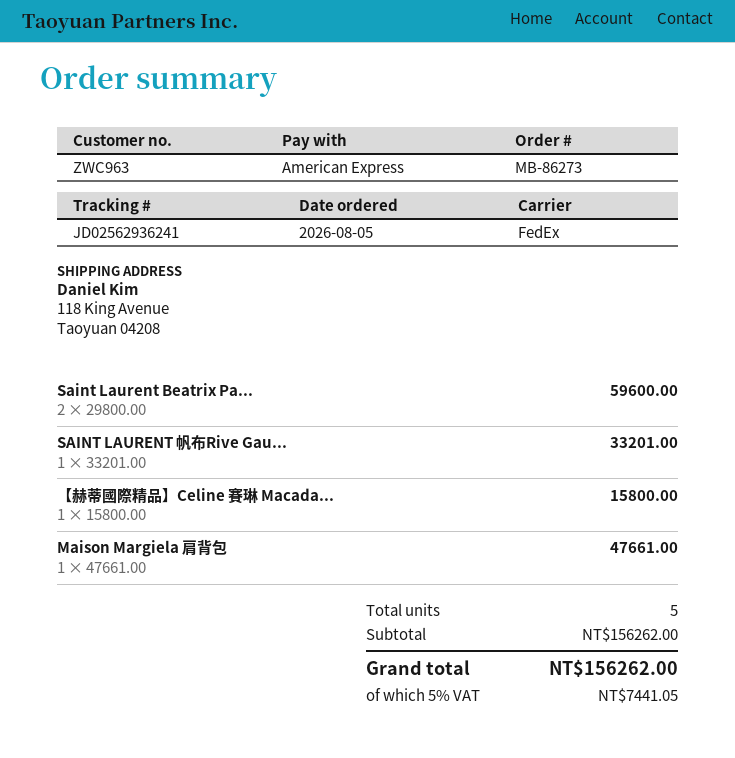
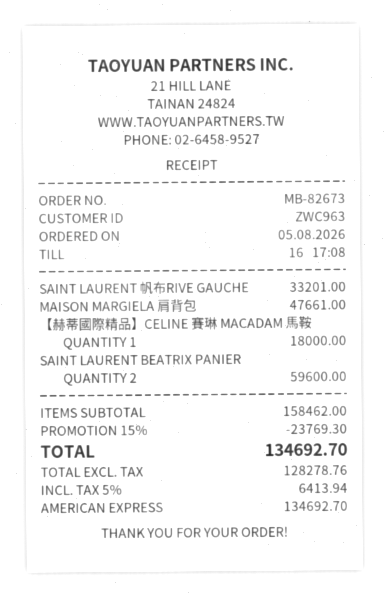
order number: MB-86273 -> MB-82673
【赫蒂國際精品】Celine 賽琳 Macada...: 1 for 15800.00 -> 1 for 18000.00
subtotal: 156262.00 -> 158462.00
discount: none -> 15% = 23769.30
tax: 5% = 7441.05 -> 5% = 6413.94
total: 156262.00 -> 134692.70

